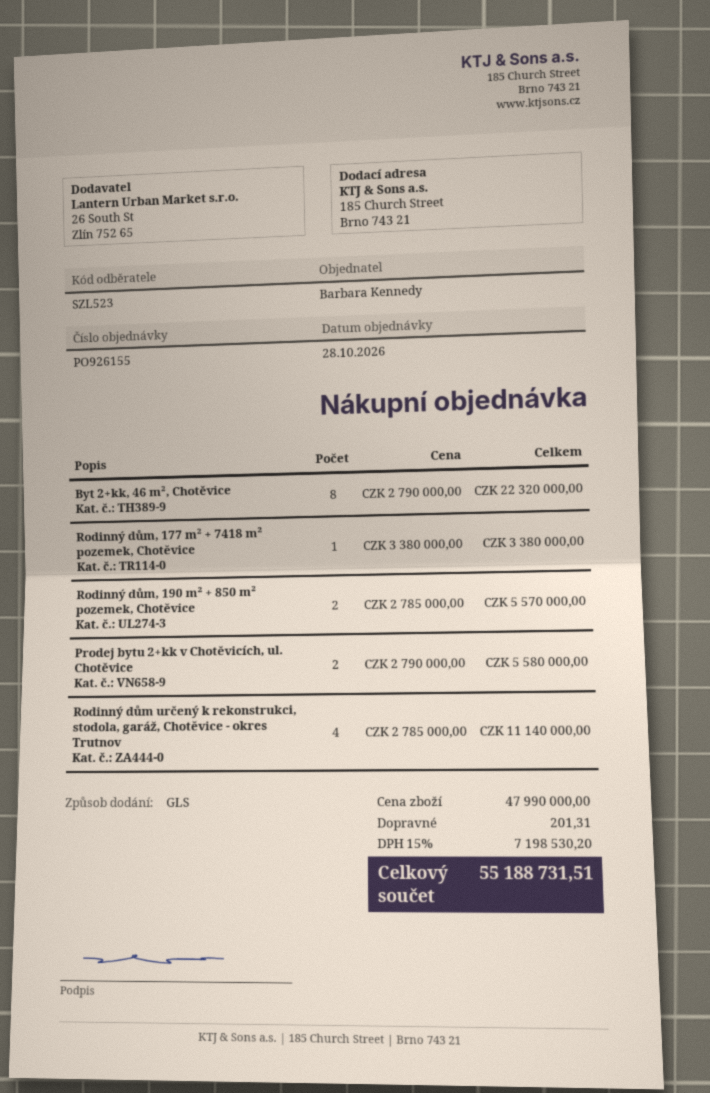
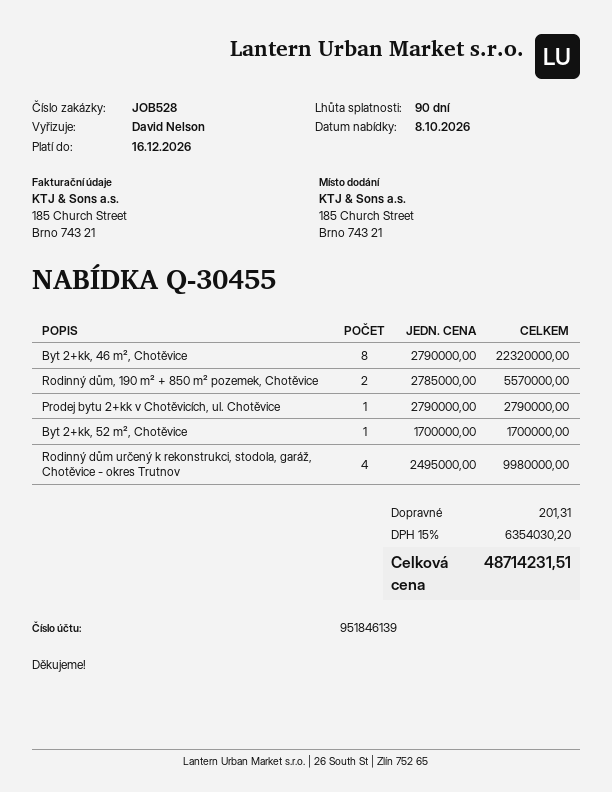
Rodinný dům, 177 m² + 7418 m² pozemek, Chotěvice: 1 x 3380000.00 = 3380000.00 -> none
Prodej bytu 2+kk v Chotěvicích, ul. Chotěvice: 2 x 2790000.00 = 5580000.00 -> 1 x 2790000.00 = 2790000.00
Rodinný dům určený k rekonstrukci, stodola, garáž, Chotěvice - okres Trutnov: 4 x 2785000.00 = 11140000.00 -> 4 x 2495000.00 = 9980000.00
Byt 2+kk, 52 m², Chotěvice: none -> 1 x 1700000.00 = 1700000.00
tax: 15% = 7198530.20 -> 15% = 6354030.20
total: 55188731.51 -> 48714231.51

